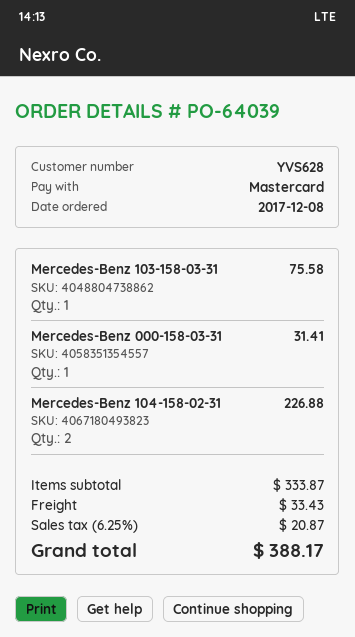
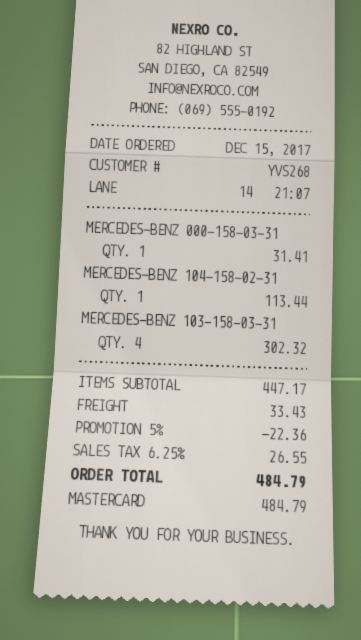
order date: 2017-12-08 -> 2017-12-15
customer number: YVS628 -> YVS268
Mercedes-Benz 103-158-03-31: 1 for 75.58 -> 4 for 302.32
Mercedes-Benz 104-158-02-31: 2 for 226.88 -> 1 for 113.44
subtotal: 333.87 -> 447.17
discount: none -> 5% = 22.36
tax: 6.25% = 20.87 -> 6.25% = 26.55
total: 388.17 -> 484.79

